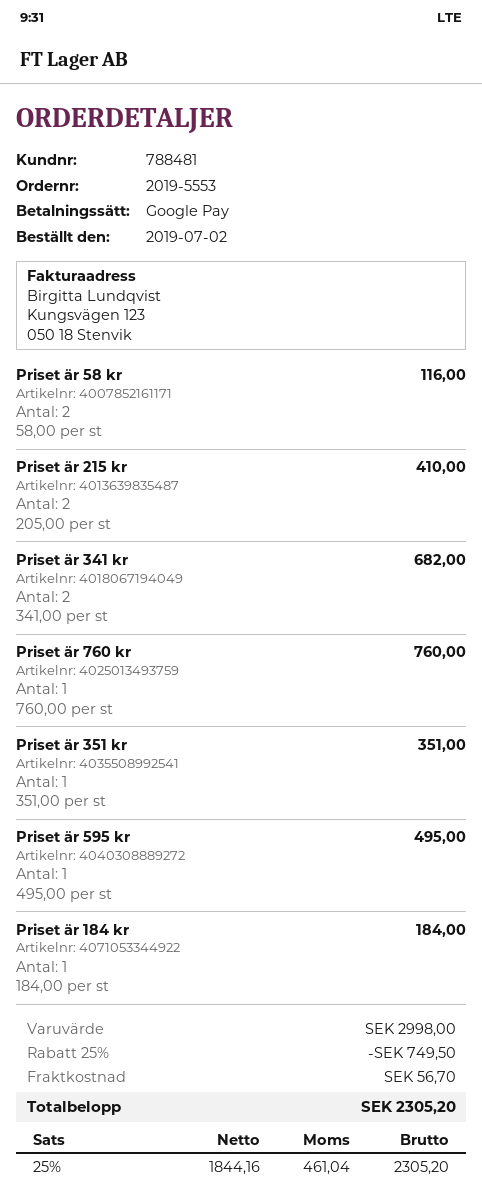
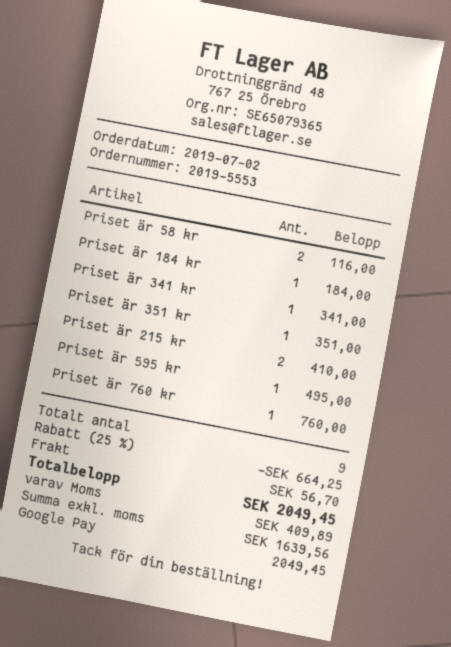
Priset är 341 kr: 2 for 682.00 -> 1 for 341.00
discount: 25% = 749.50 -> 25% = 664.25
net: 1844.16 -> 1639.56
tax: 461.04 -> 409.89
total: 2305.20 -> 2049.45

